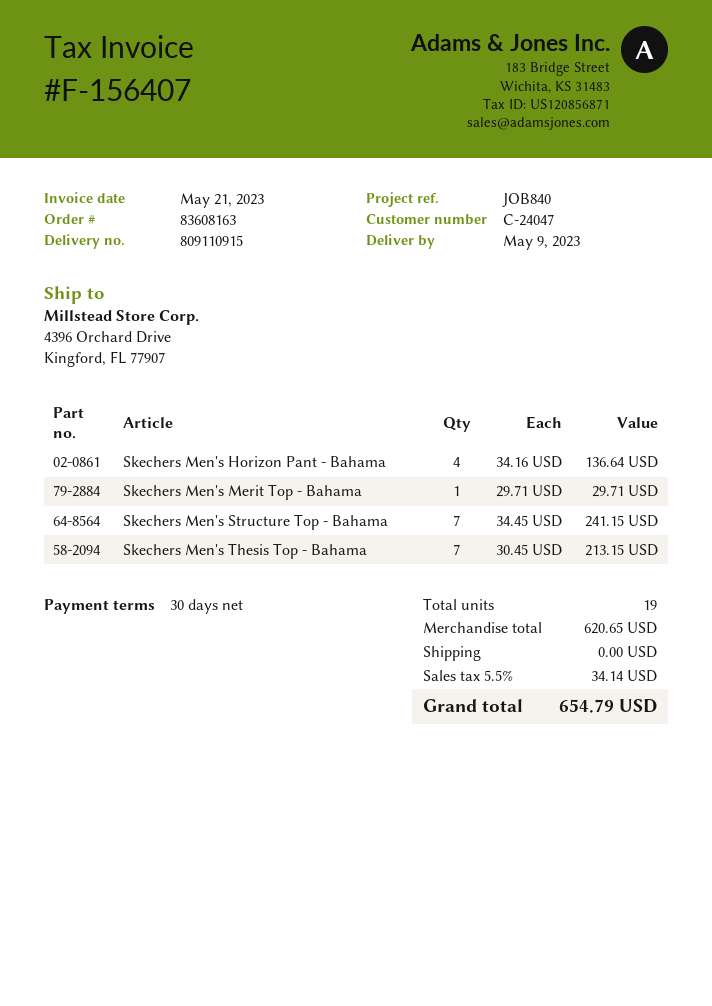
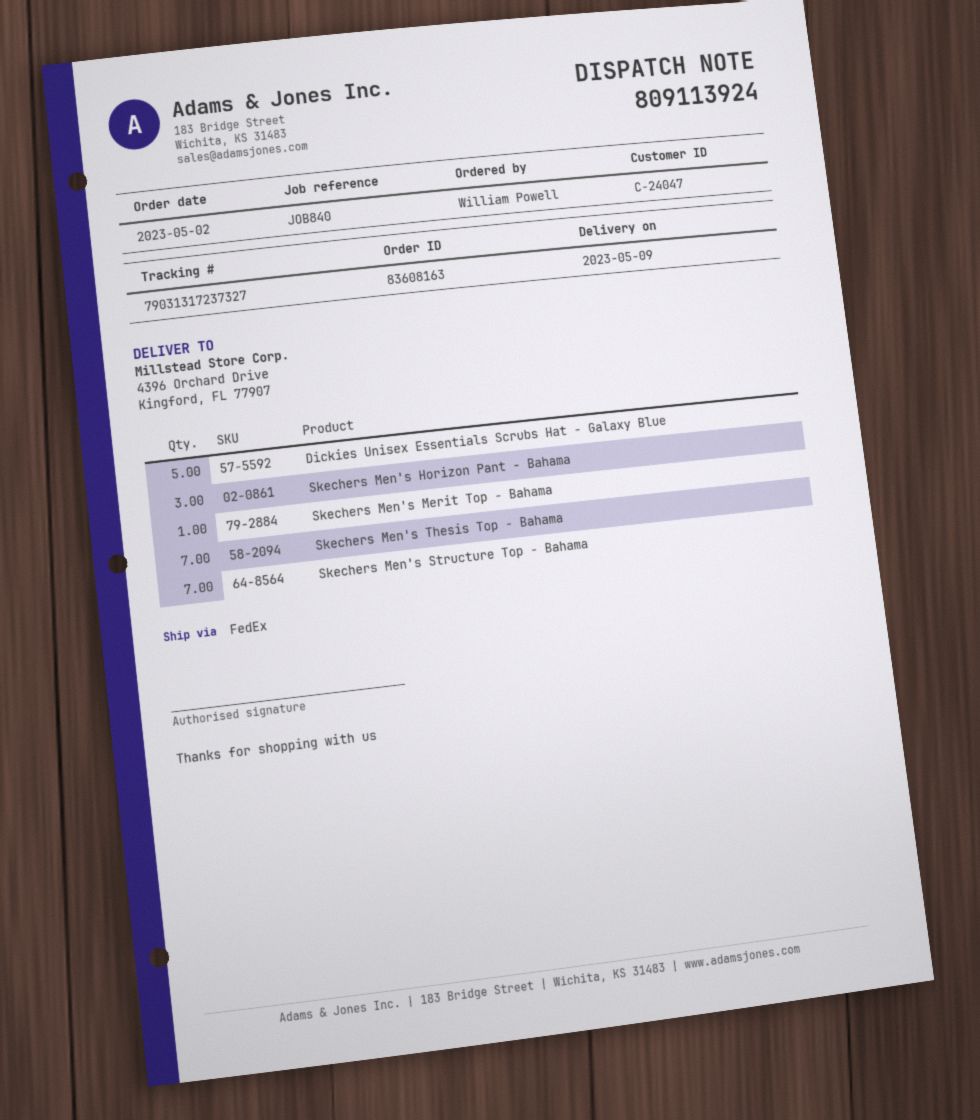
delivery note number: 809110915 -> 809113924
Skechers Men's Horizon Pant - Bahama: 4 -> 3
Dickies Unisex Essentials Scrubs Hat - Galaxy Blue: none -> 5

